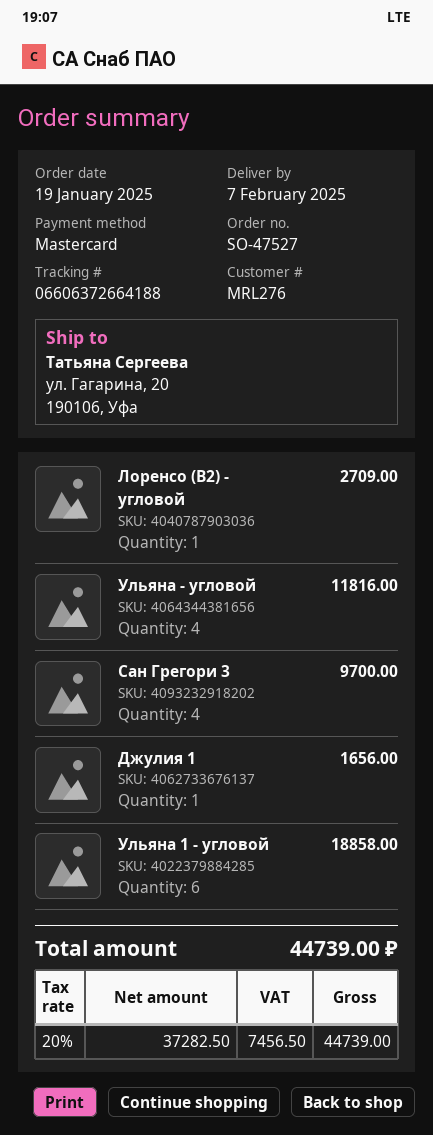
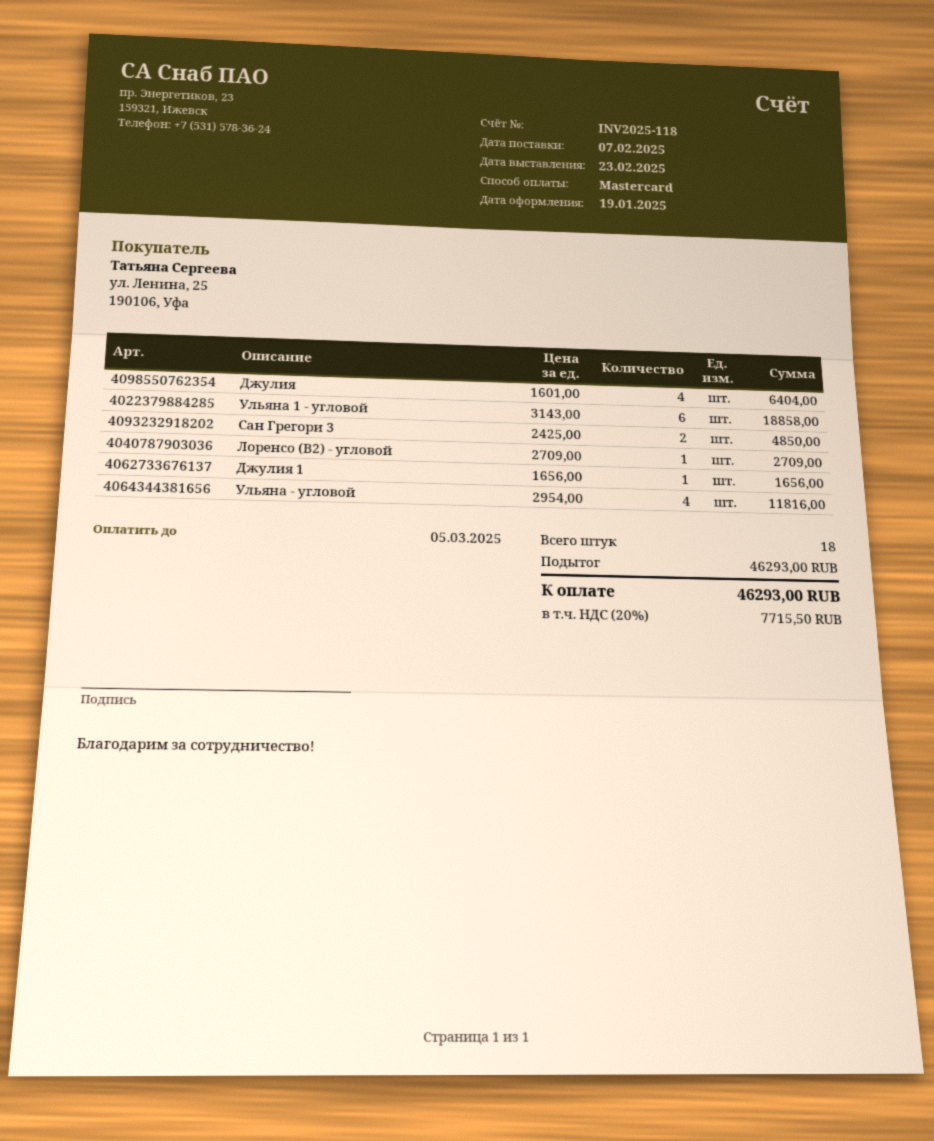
Сан Грегори 3: 4 for 9700.00 -> 2 for 4850.00
Джулия: none -> 4 for 6404.00
tax: 20% = 7456.50 -> 20% = 7715.50
total: 44739.00 -> 46293.00

